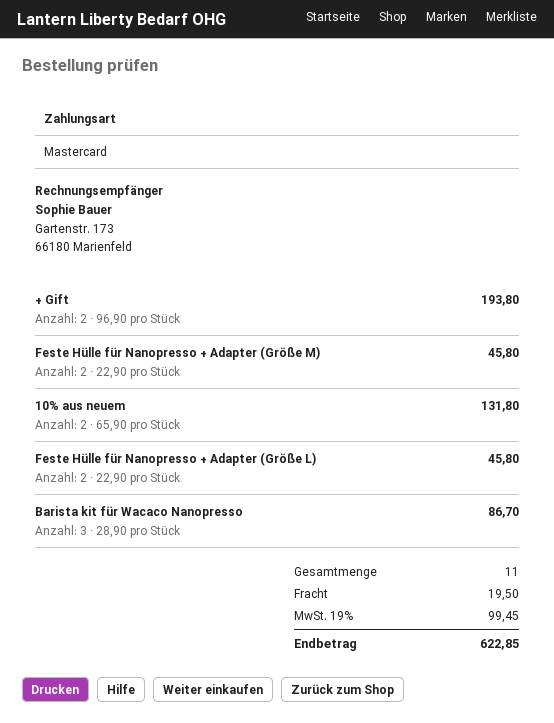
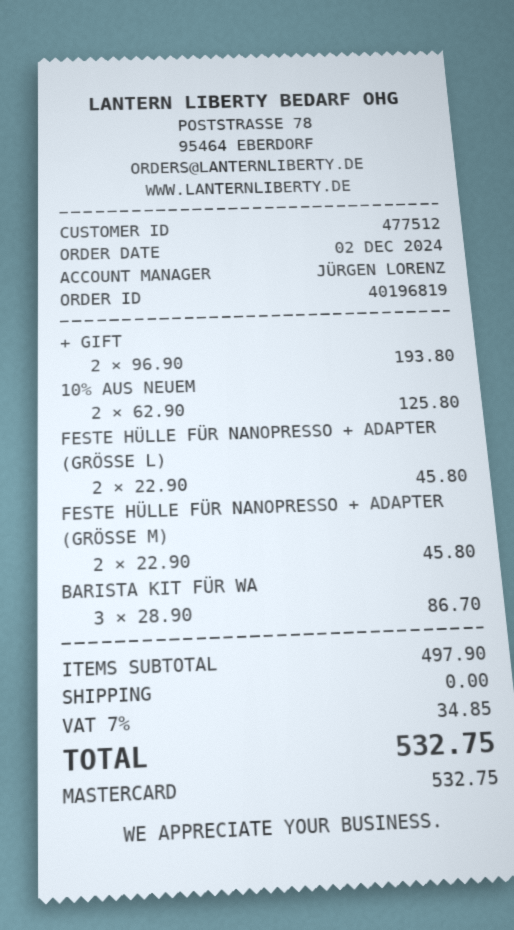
10% aus neuem: 2 x 65.90 = 131.80 -> 2 x 62.90 = 125.80
shipping: 19.50 -> 0.00
tax: 19% = 99.45 -> 7% = 34.85
total: 622.85 -> 532.75

